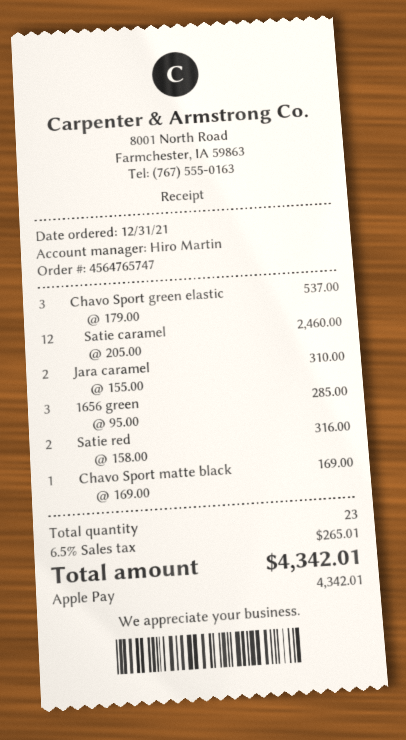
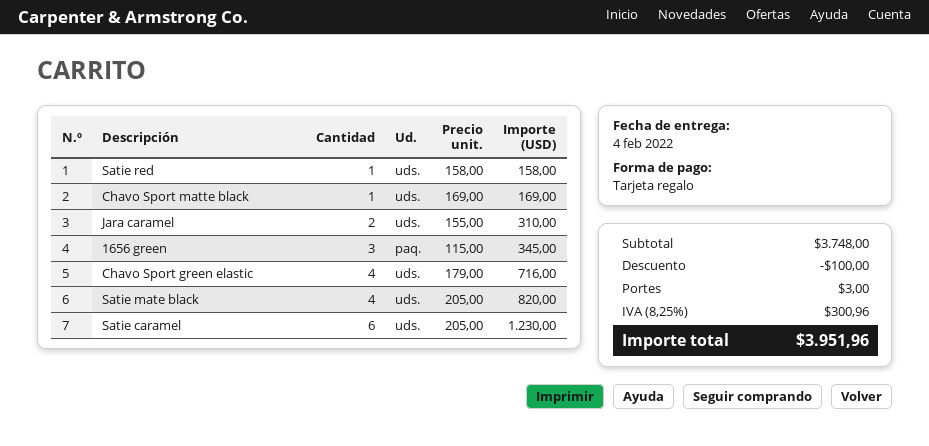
payment method: Apple Pay -> gift card
Chavo Sport green elastic: 3 x 179.00 = 537.00 -> 4 x 179.00 = 716.00
Satie caramel: 12 x 205.00 = 2460.00 -> 6 x 205.00 = 1230.00
1656 green: 3 x 95.00 = 285.00 -> 3 x 115.00 = 345.00
Satie red: 2 x 158.00 = 316.00 -> 1 x 158.00 = 158.00
Satie mate black: none -> 4 x 205.00 = 820.00
discount: none -> 100.00
shipping: none -> 3.00
tax: 6.5% = 265.01 -> 8.25% = 300.96
total: 4342.01 -> 3951.96

